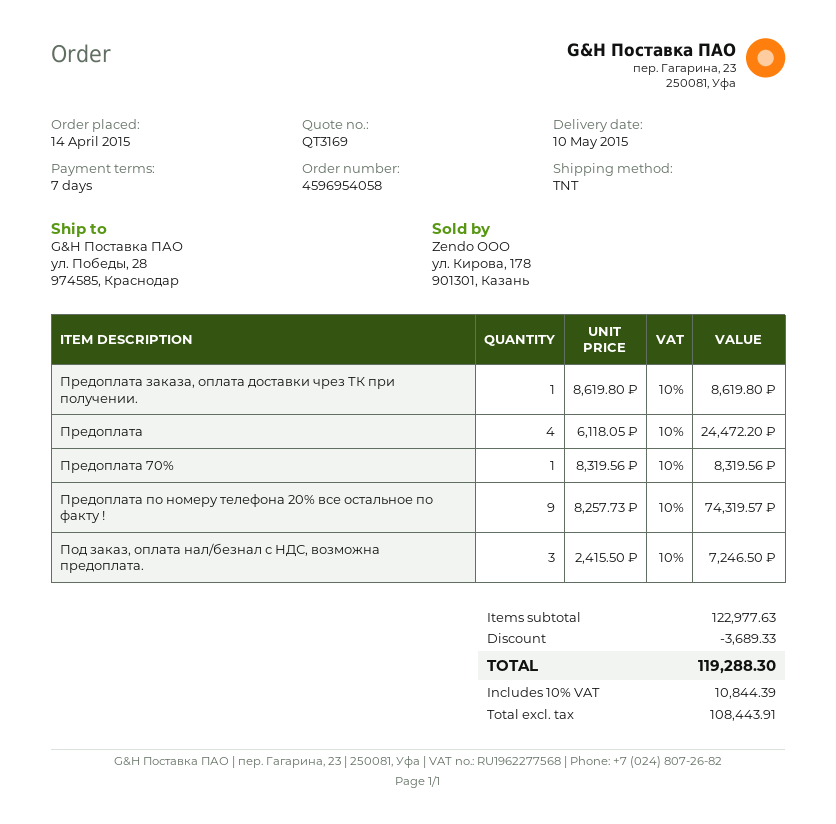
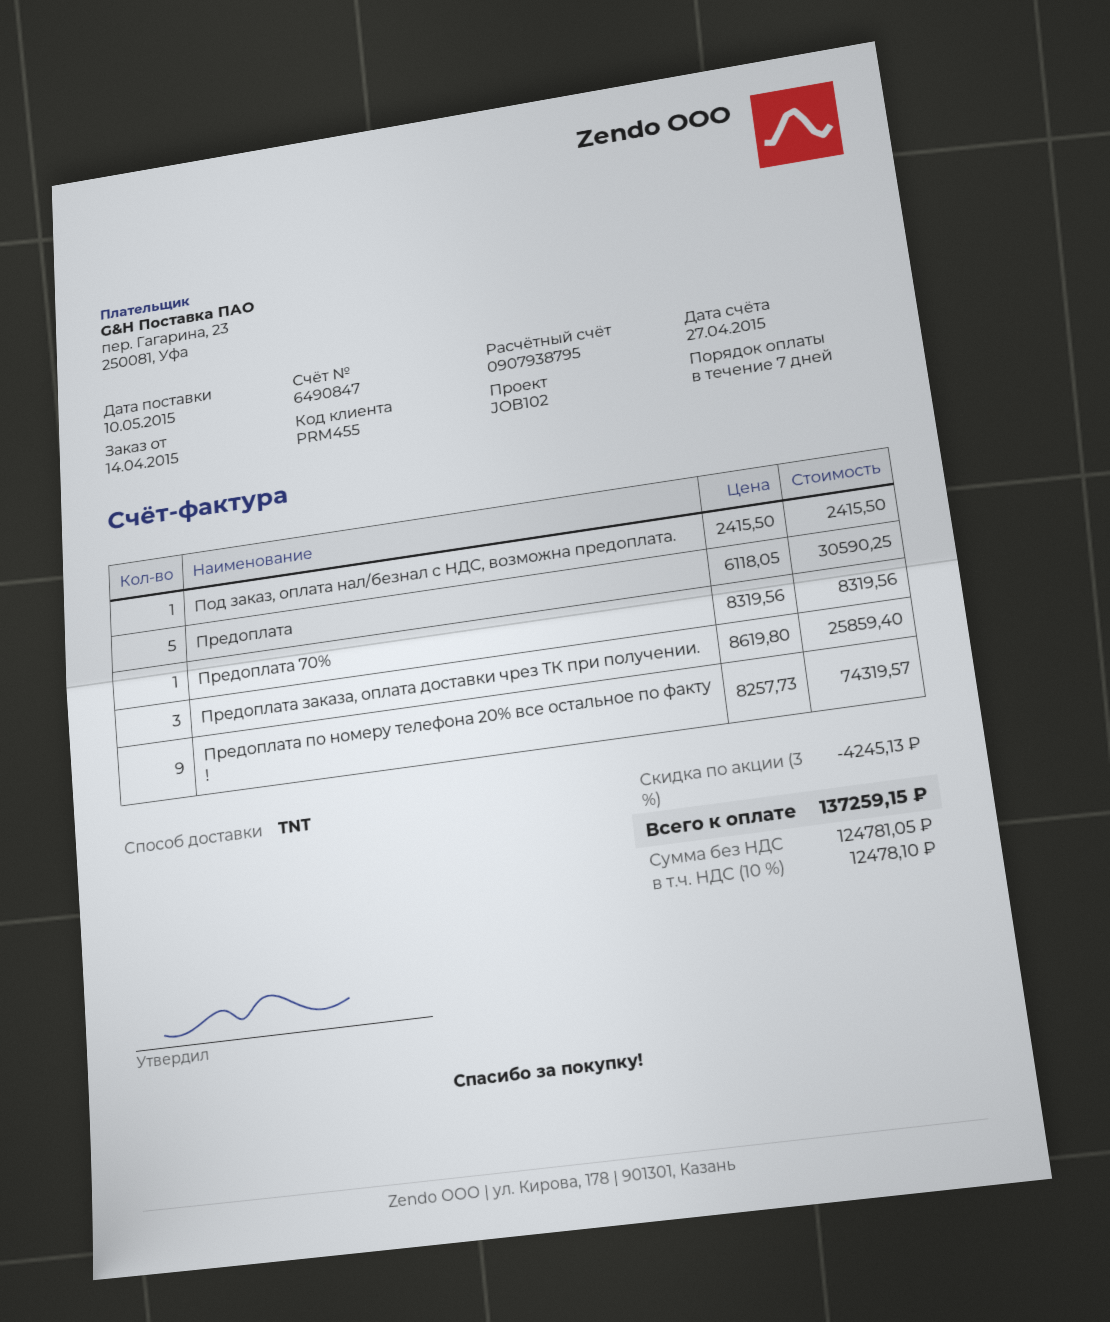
Предоплата заказа, оплата доставки чрез ТК при получении.: 1 x 8619.80 = 8619.80 -> 3 x 8619.80 = 25859.40
Предоплата: 4 x 6118.05 = 24472.20 -> 5 x 6118.05 = 30590.25
Под заказ, оплата нал/безнал с НДС, возможна предоплата.: 3 x 2415.50 = 7246.50 -> 1 x 2415.50 = 2415.50
discount: 3689.33 -> 4245.13
net: 108443.91 -> 124781.05
tax: 10% = 10844.39 -> 10% = 12478.10
total: 119288.30 -> 137259.15

